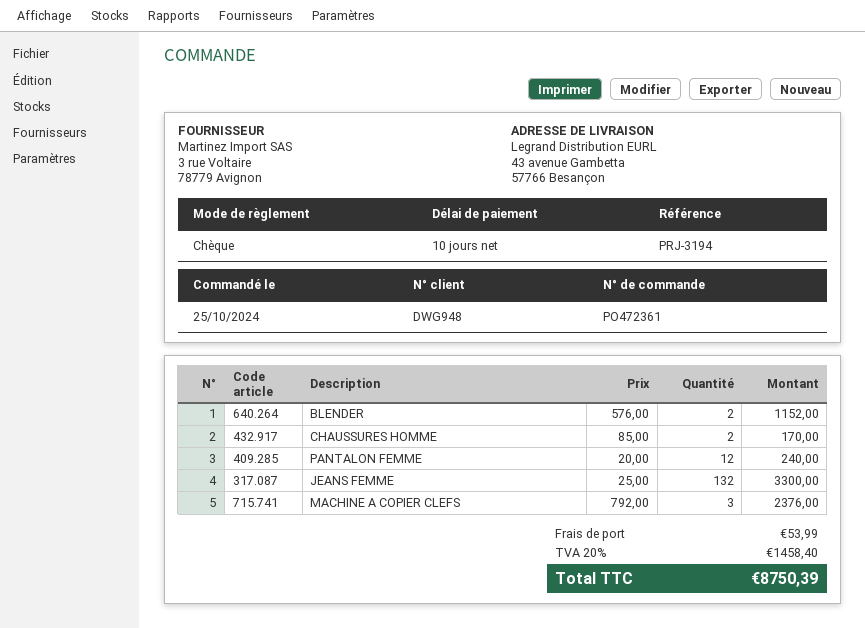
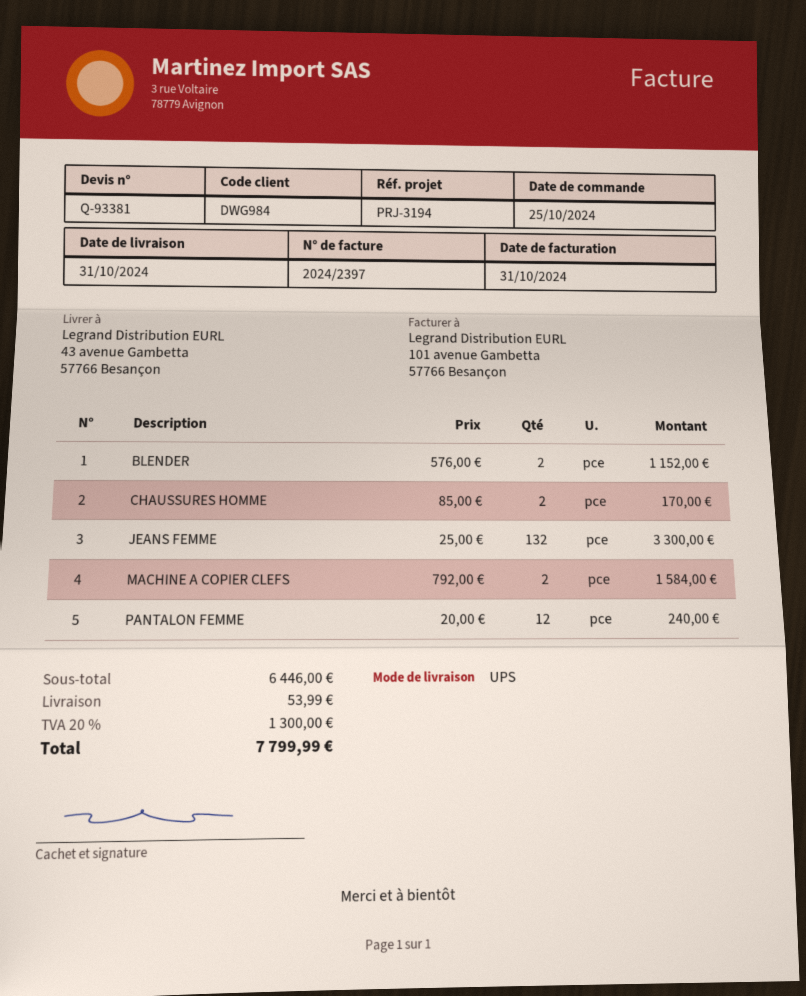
customer number: DWG948 -> DWG984
MACHINE A COPIER CLEFS: 3 x 792.00 = 2376.00 -> 2 x 792.00 = 1584.00
tax: 20% = 1458.40 -> 20% = 1300.00
total: 8750.39 -> 7799.99

